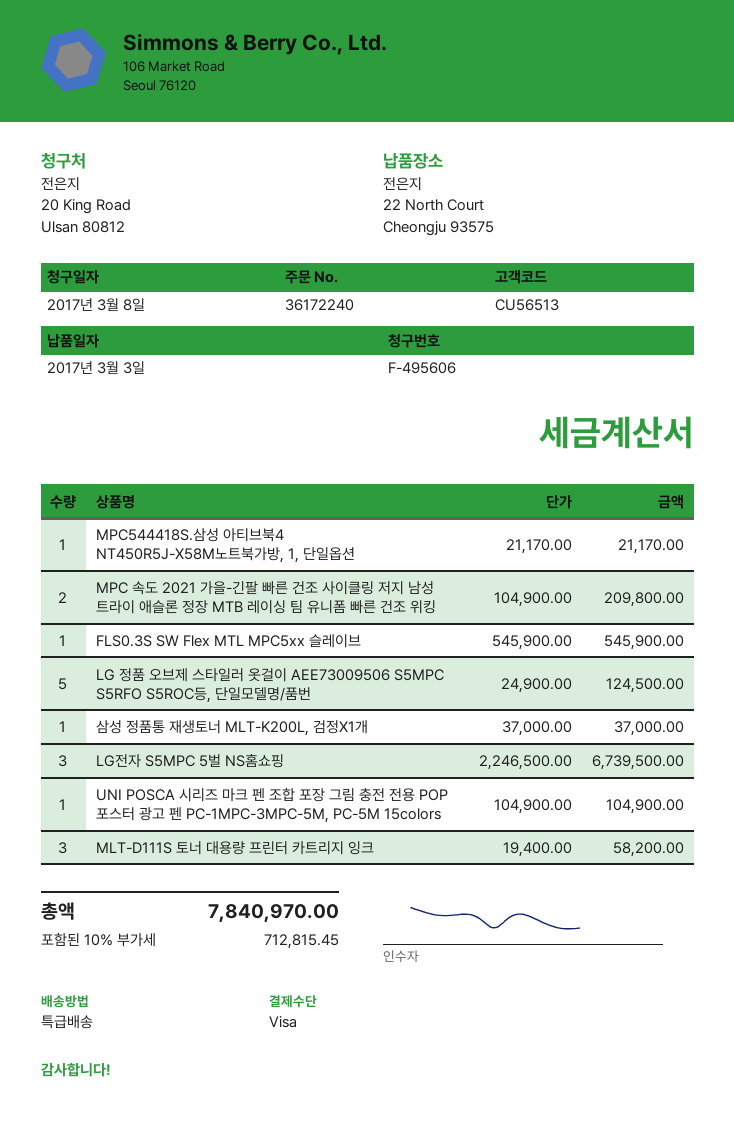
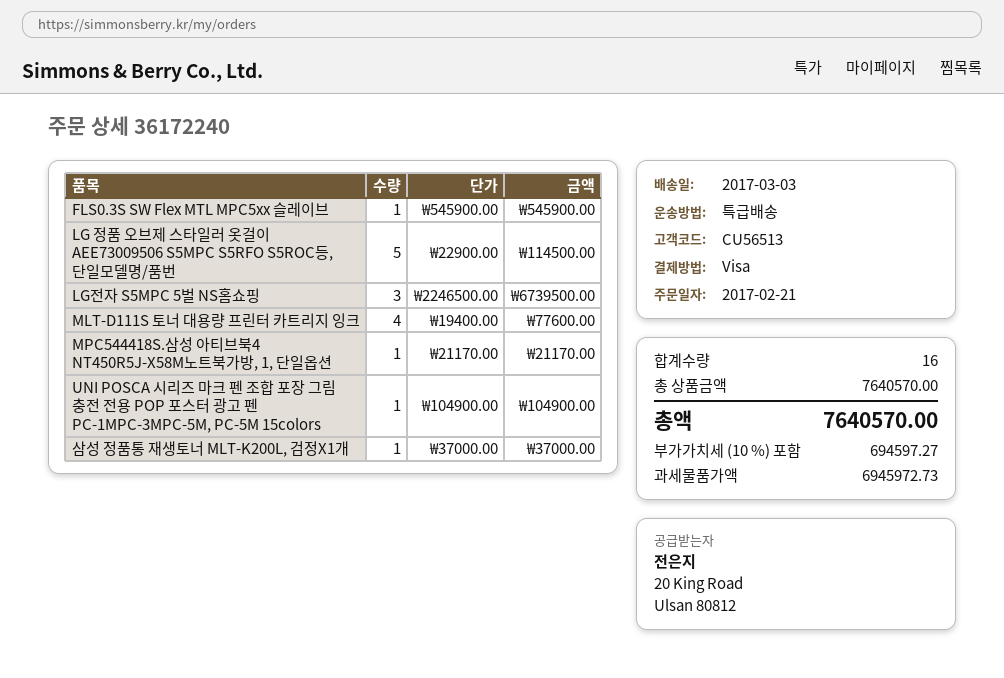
MPC 속도 2021 가을-긴팔 빠른 건조 사이클링 저지 남성 트라이 애슬론 정장 MTB 레이싱 팀 유니폼 빠른 건조 위킹: 2 x 104900.00 = 209800.00 -> none
LG 정품 오브제 스타일러 옷걸이 AEE73009506 S5MPC S5RFO S5ROC등, 단일모델명/품번: 5 x 24900.00 = 124500.00 -> 5 x 22900.00 = 114500.00
MLT-D111S 토너 대용량 프린터 카트리지 잉크: 3 x 19400.00 = 58200.00 -> 4 x 19400.00 = 77600.00
tax: 10% = 712815.45 -> 10% = 694597.27
total: 7840970.00 -> 7640570.00

